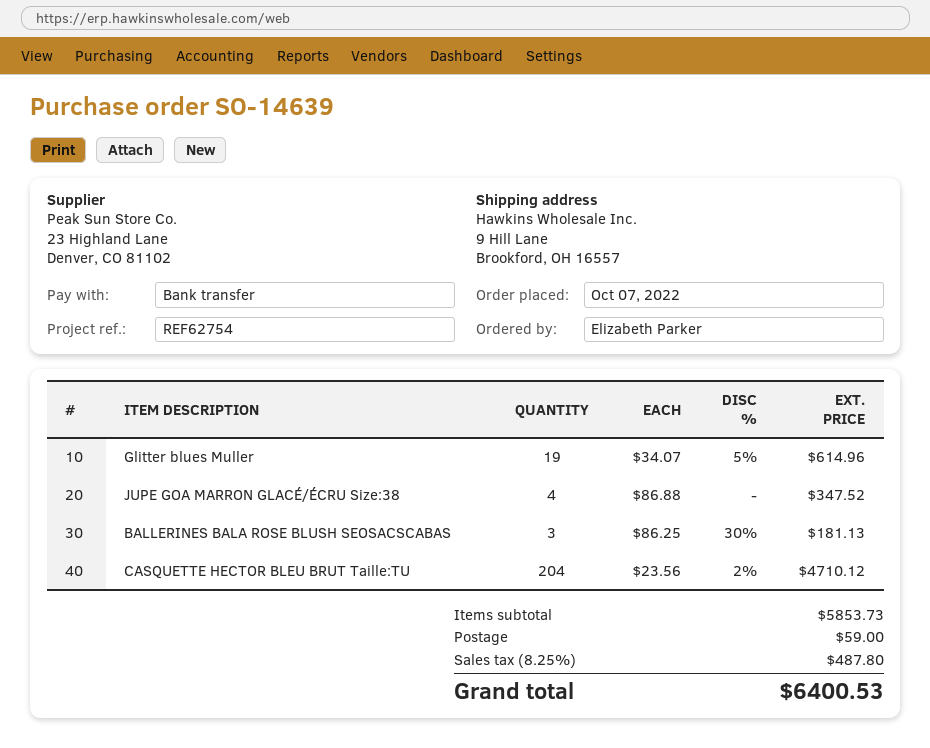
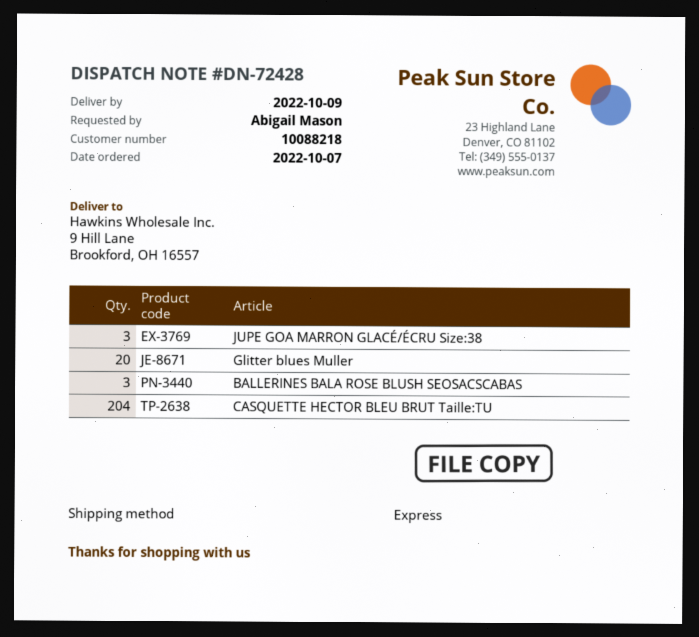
ordered by: Elizabeth Parker -> Abigail Mason
Glitter blues Muller: 19 -> 20
JUPE GOA MARRON GLACÉ/ÉCRU Size:38: 4 -> 3

